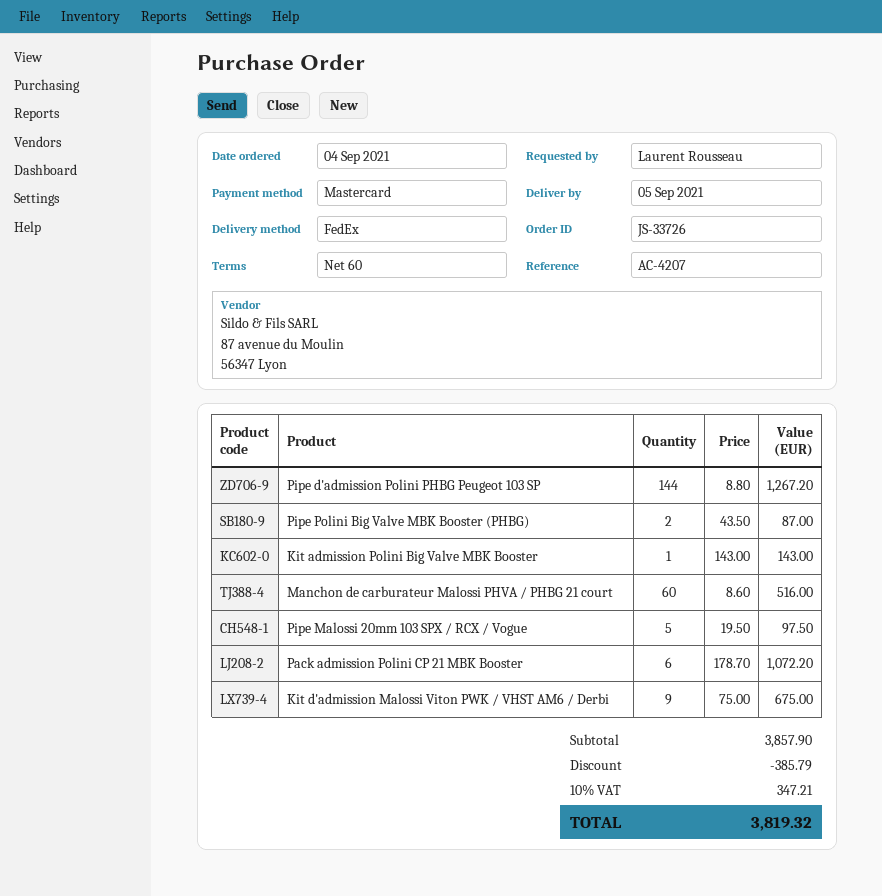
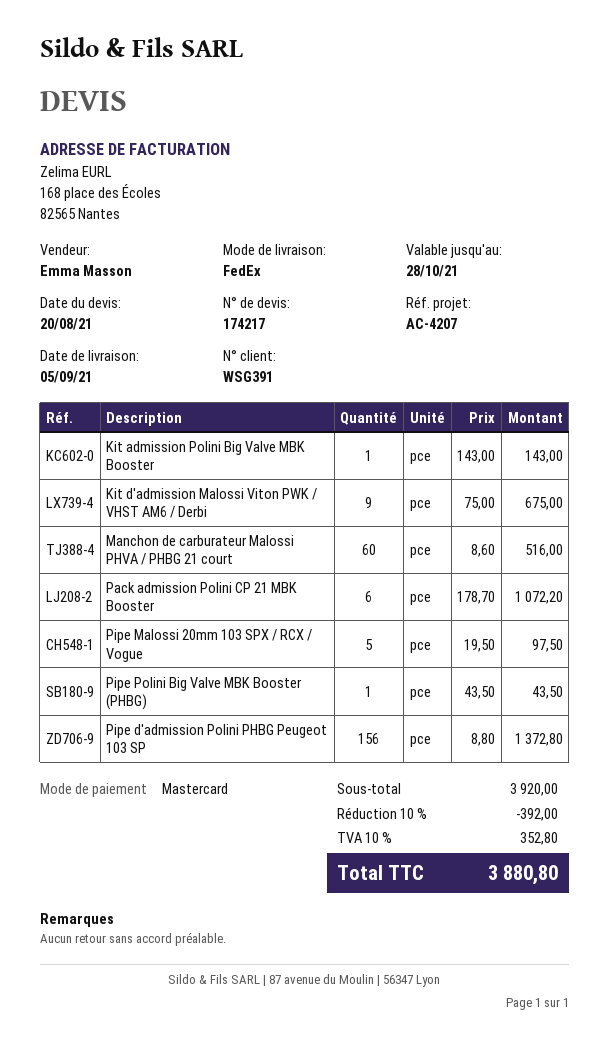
Pipe d'admission Polini PHBG Peugeot 103 SP: 144 x 8.80 = 1267.20 -> 156 x 8.80 = 1372.80
Pipe Polini Big Valve MBK Booster (PHBG): 2 x 43.50 = 87.00 -> 1 x 43.50 = 43.50
subtotal: 3857.90 -> 3920.00
discount: 385.79 -> 392.00
tax: 10% = 347.21 -> 10% = 352.80
total: 3819.32 -> 3880.80

